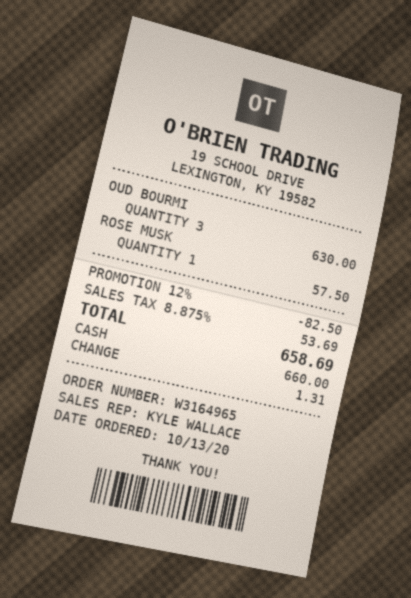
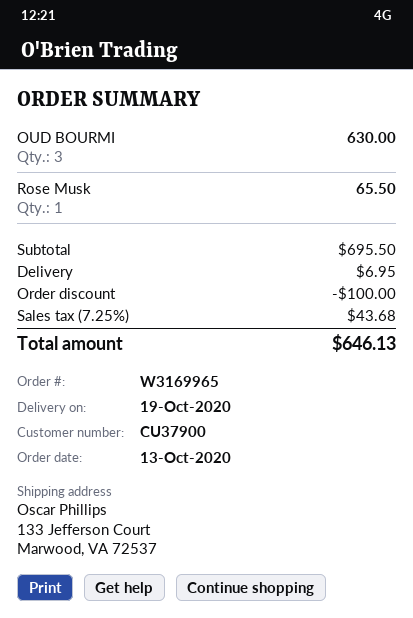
order number: W3164965 -> W3169965
ROSE MUSK: 1 for 57.50 -> 1 for 65.50
discount: 82.50 -> 100.00
shipping: none -> 6.95
tax: 8.875% = 53.69 -> 7.25% = 43.68
total: 658.69 -> 646.13

